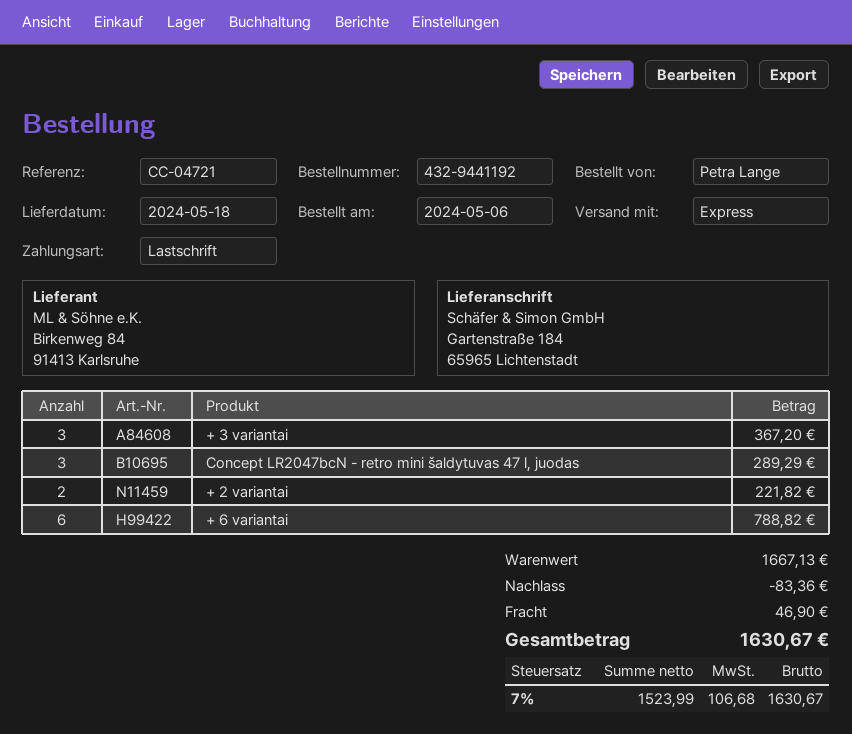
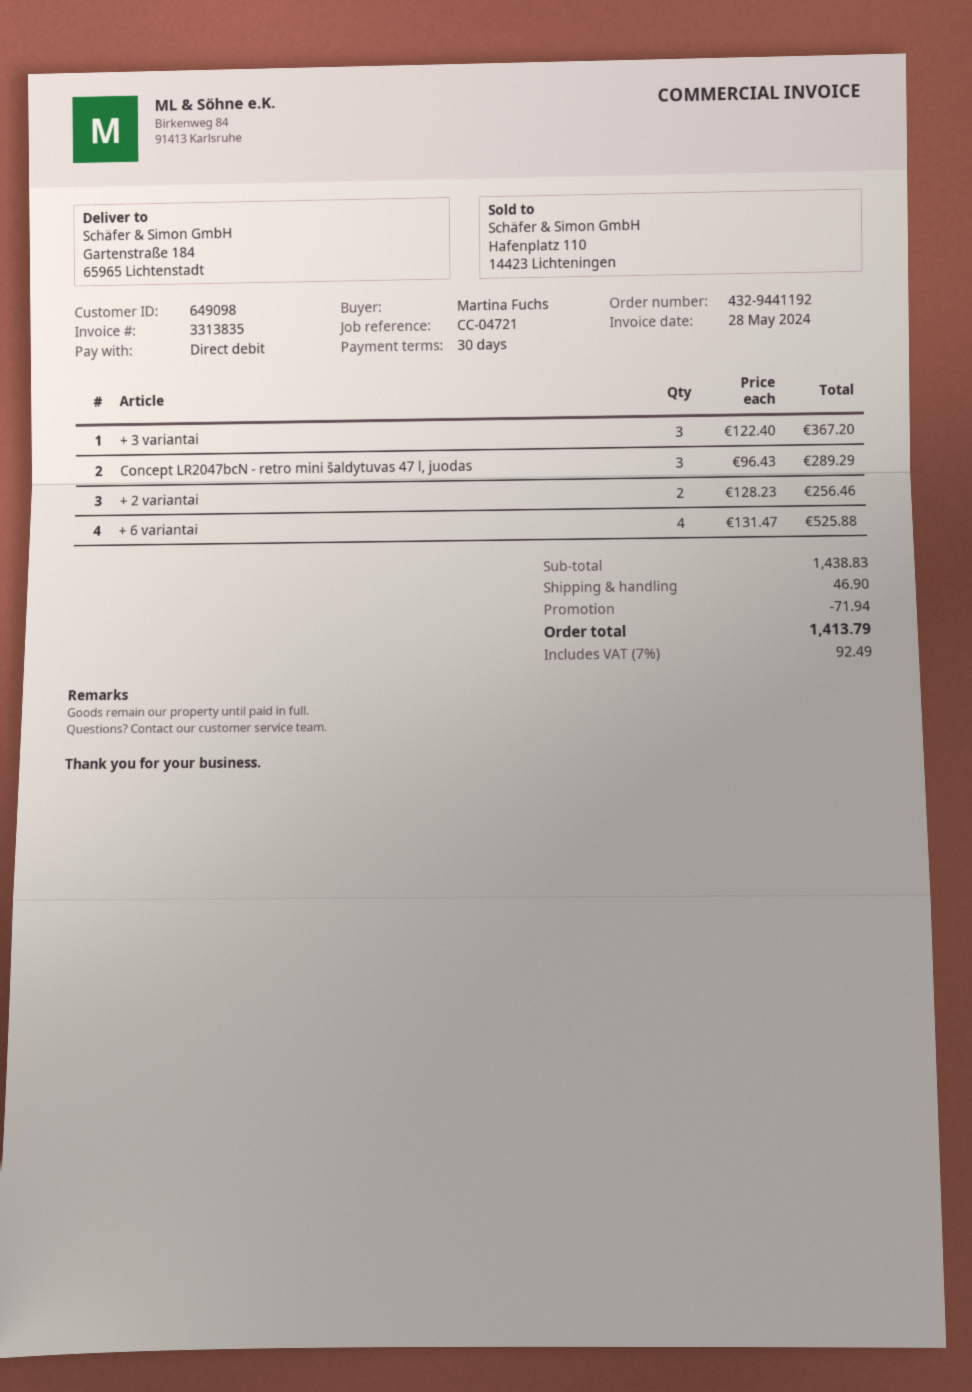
ordered by: Petra Lange -> Martina Fuchs
+ 2 variantai: 2 for 221.82 -> 2 for 256.46
+ 6 variantai: 6 for 788.82 -> 4 for 525.88
subtotal: 1667.13 -> 1438.83
discount: 83.36 -> 71.94
tax: 7% = 106.68 -> 7% = 92.49
total: 1630.67 -> 1413.79

